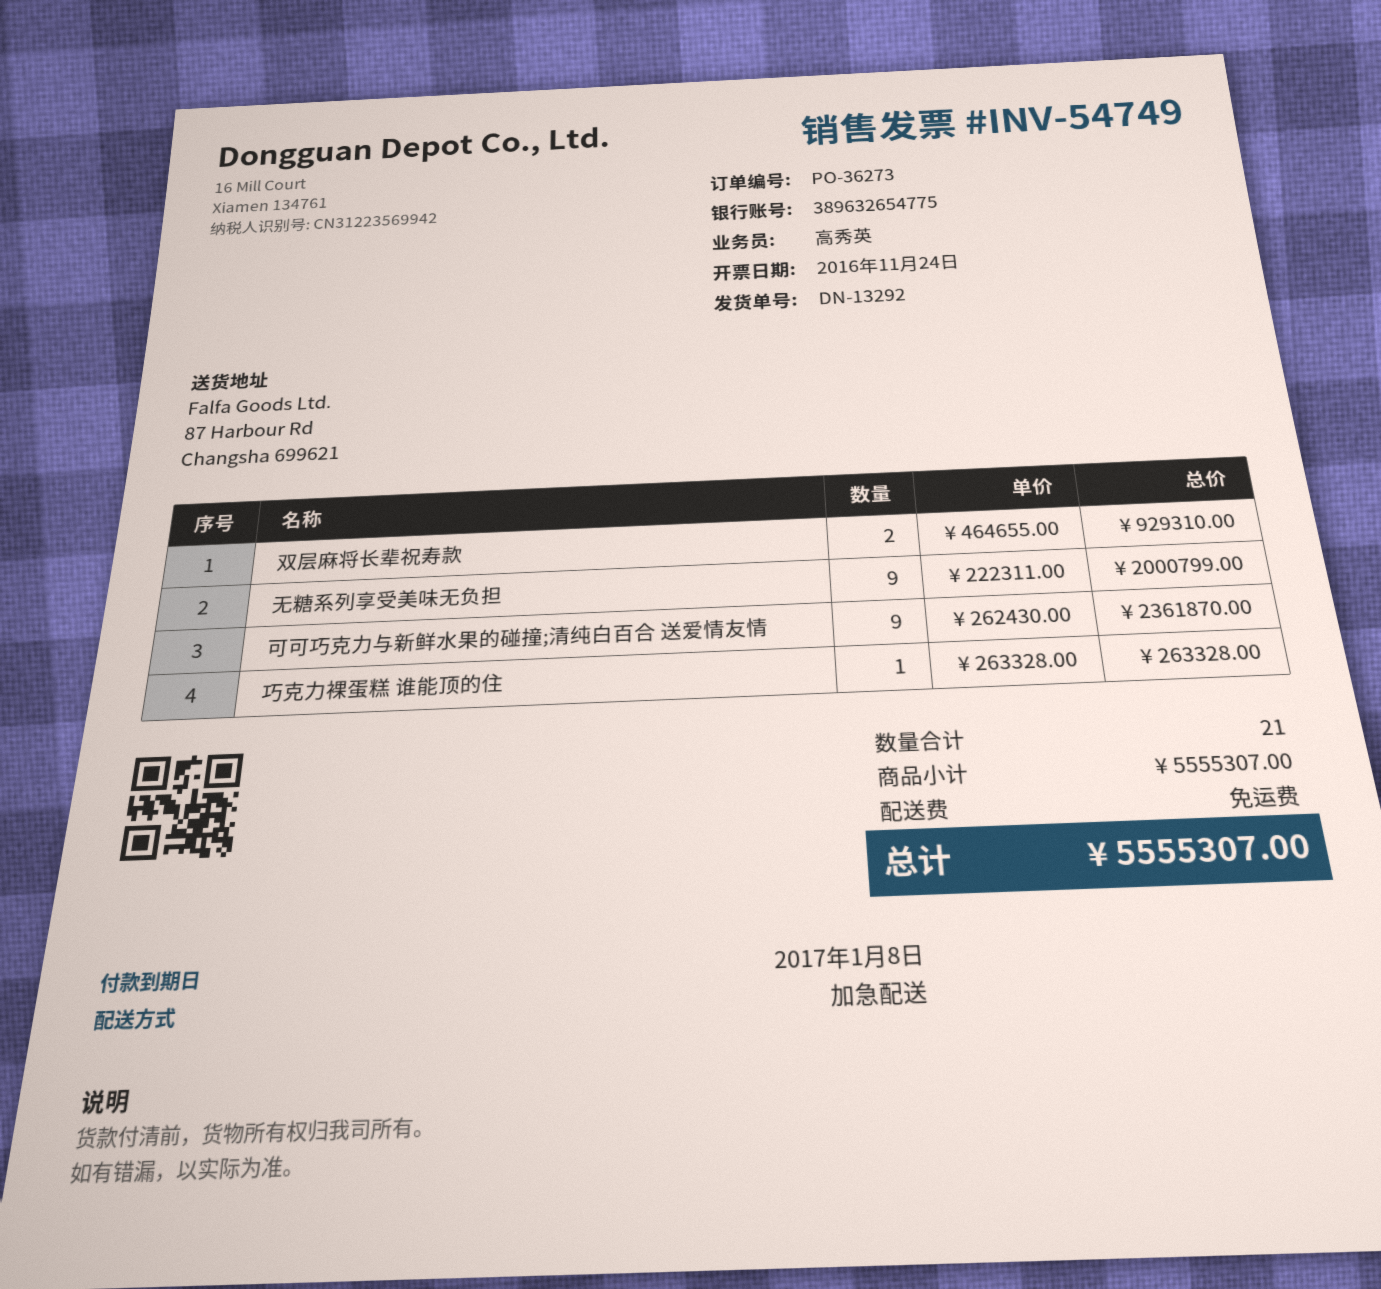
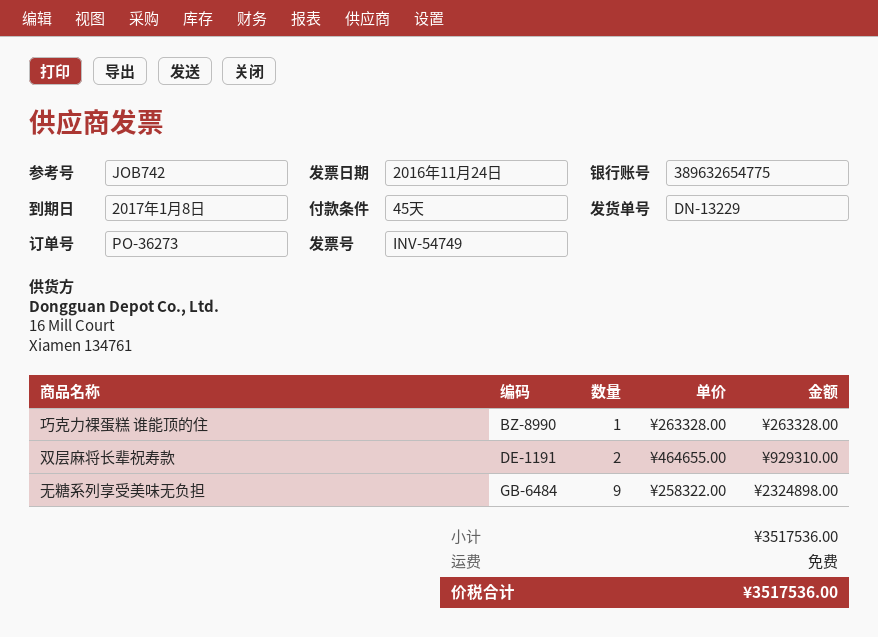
delivery note number: DN-13292 -> DN-13229
无糖系列享受美味无负担: 9 x 222311.00 = 2000799.00 -> 9 x 258322.00 = 2324898.00
可可巧克力与新鲜水果的碰撞;清纯白百合 送爱情友情: 9 x 262430.00 = 2361870.00 -> none
subtotal: 5555307.00 -> 3517536.00
total: 5555307.00 -> 3517536.00

